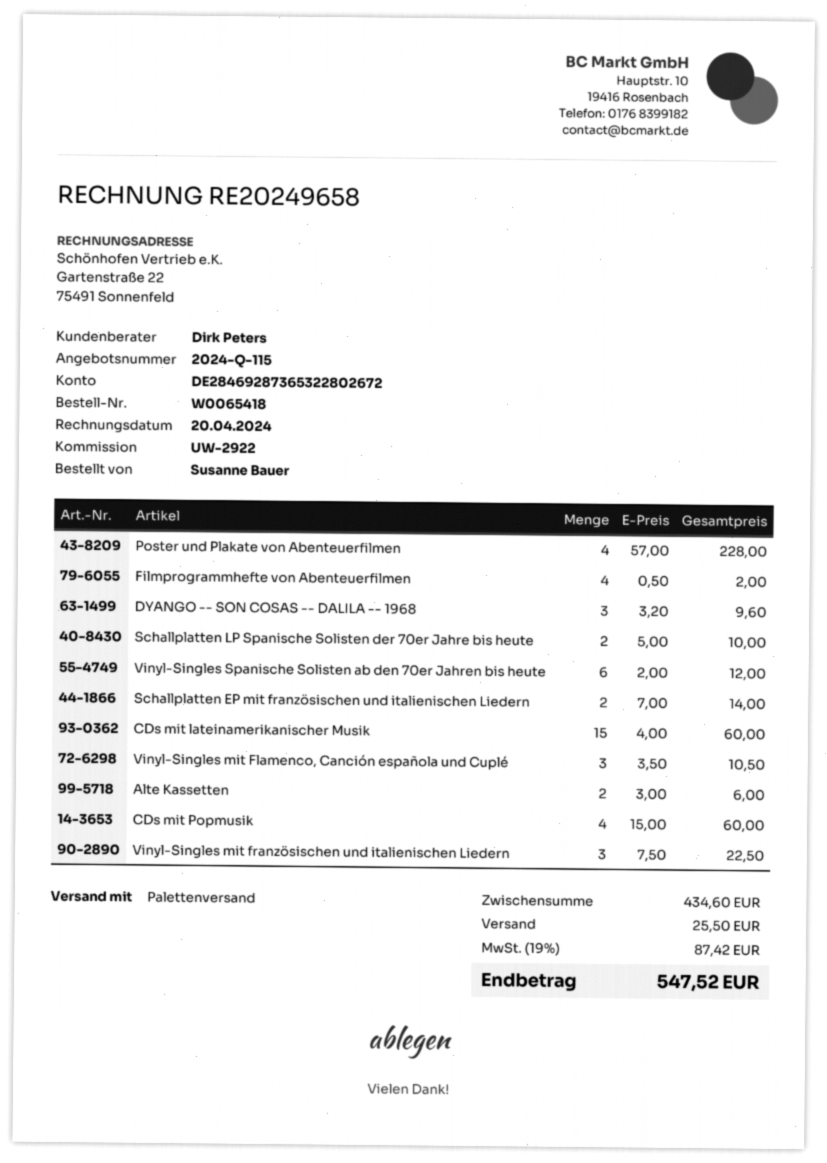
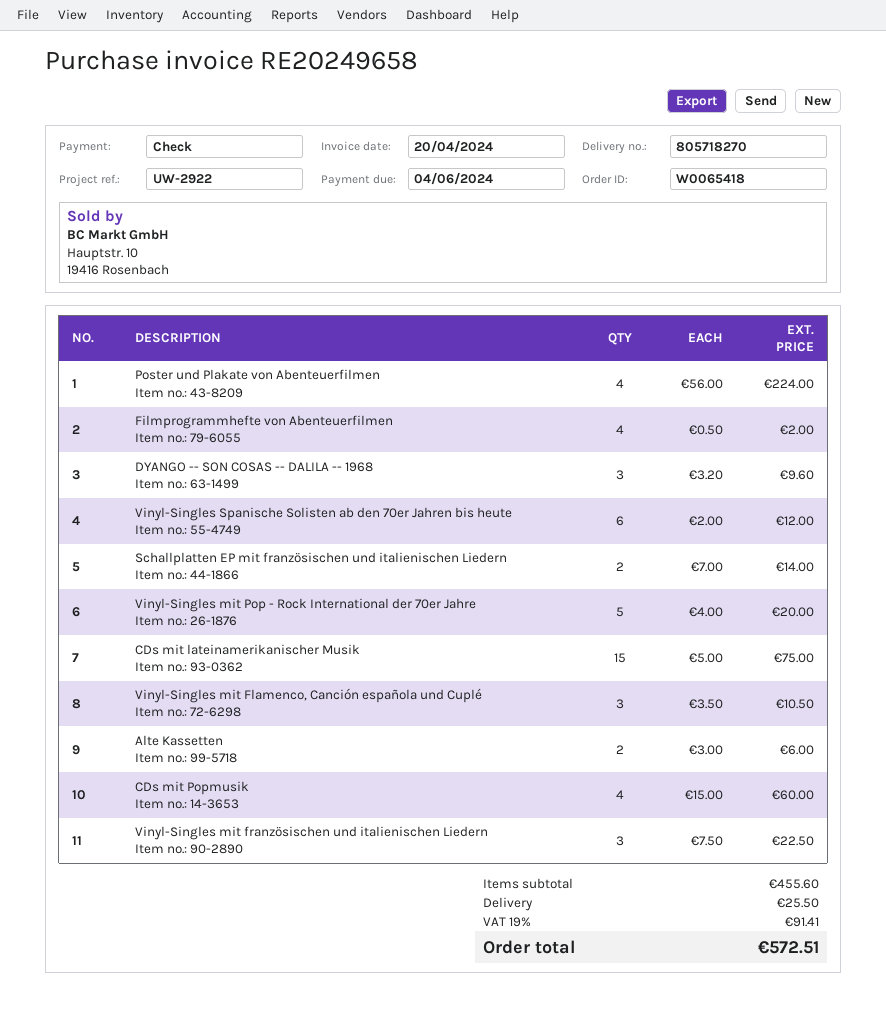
Poster und Plakate von Abenteuerfilmen: 4 x 57.00 = 228.00 -> 4 x 56.00 = 224.00
Schallplatten LP Spanische Solisten der 70er Jahre bis heute: 2 x 5.00 = 10.00 -> none
CDs mit lateinamerikanischer Musik: 15 x 4.00 = 60.00 -> 15 x 5.00 = 75.00
Vinyl-Singles mit Pop - Rock International der 70er Jahre: none -> 5 x 4.00 = 20.00
subtotal: 434.60 -> 455.60
tax: 19% = 87.42 -> 19% = 91.41
total: 547.52 -> 572.51

